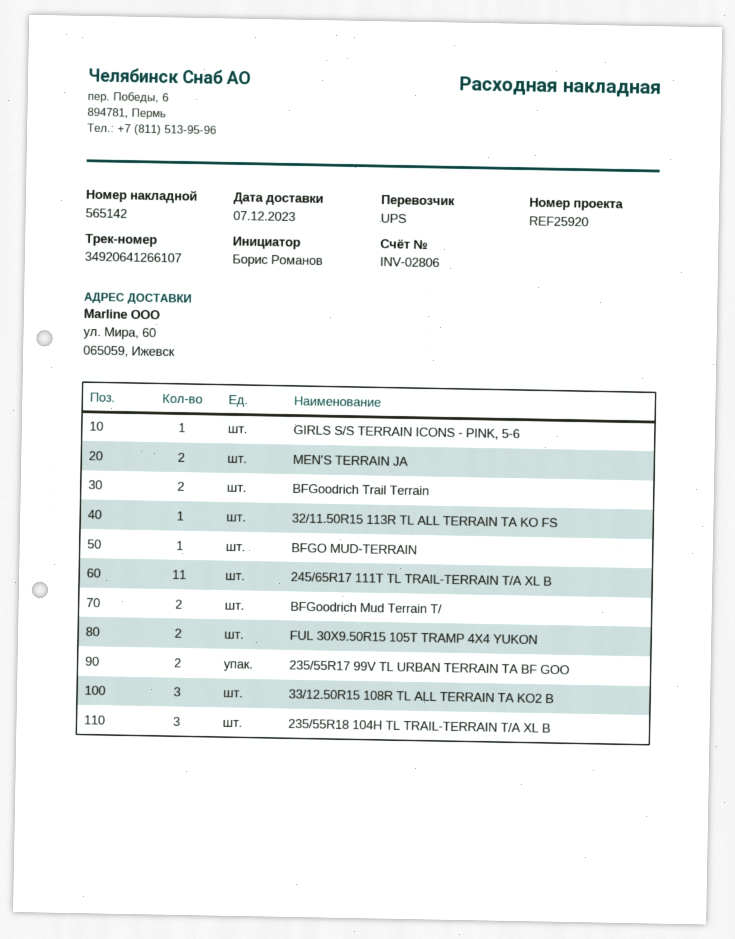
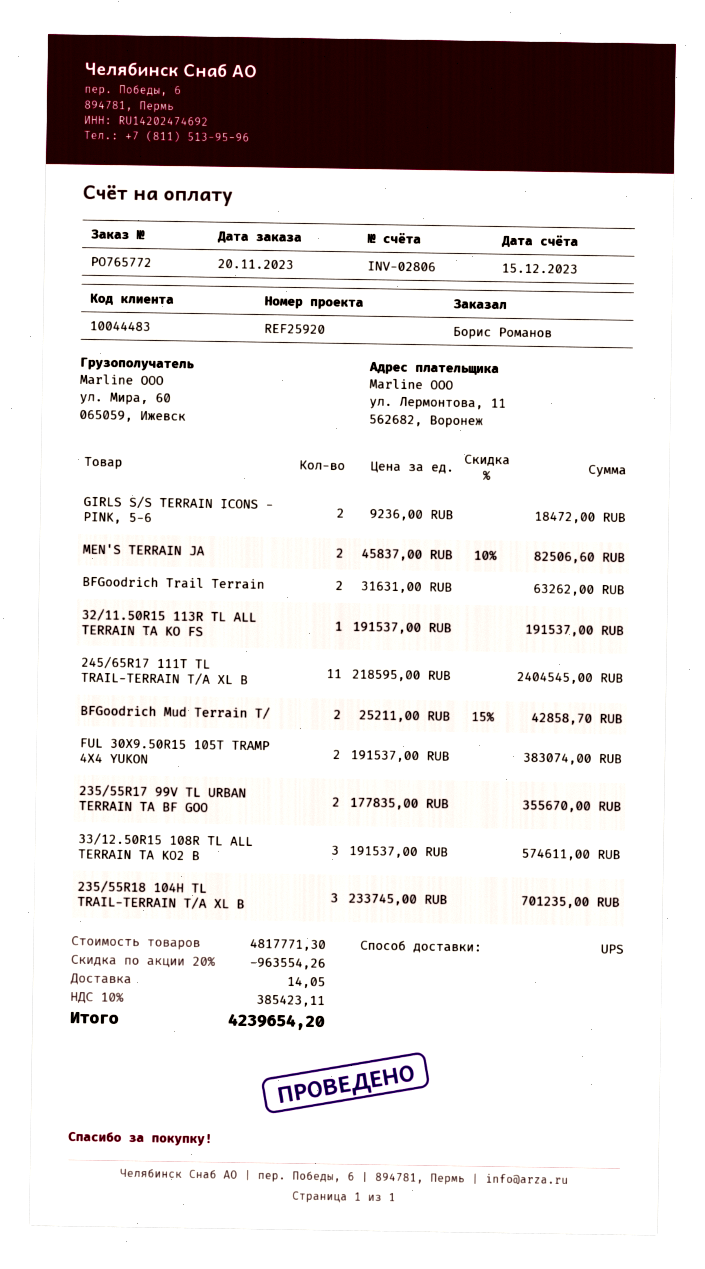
GIRLS S/S TERRAIN ICONS - PINK, 5-6: 1 -> 2
BFGO MUD-TERRAIN: 1 -> none

